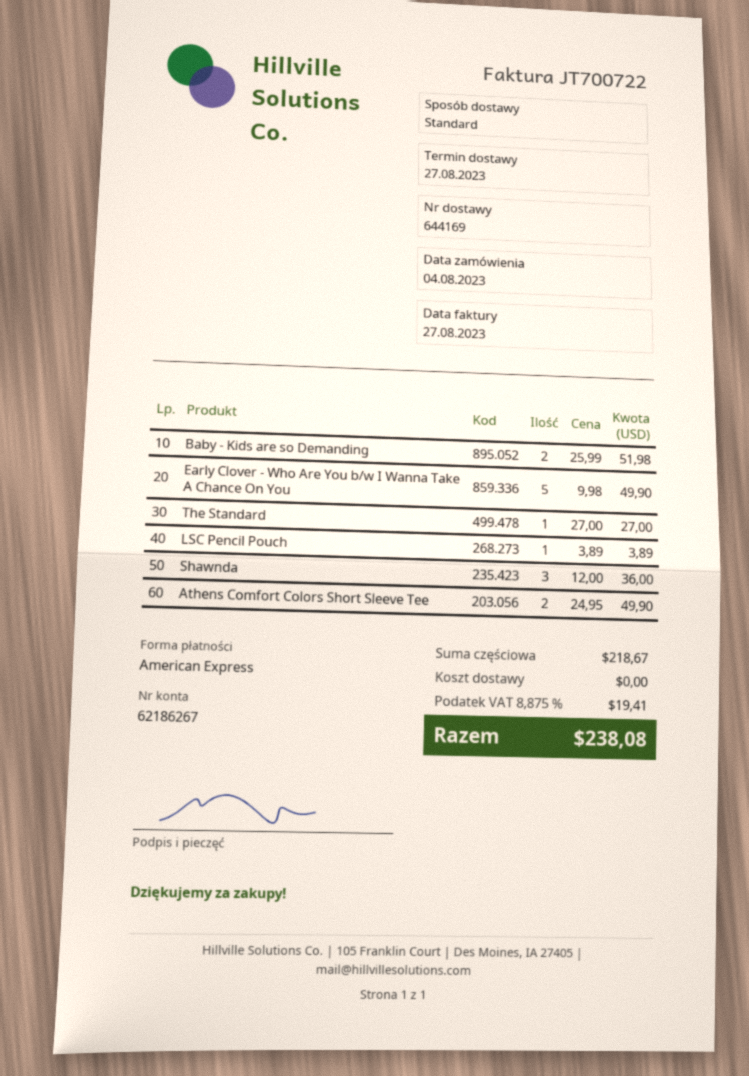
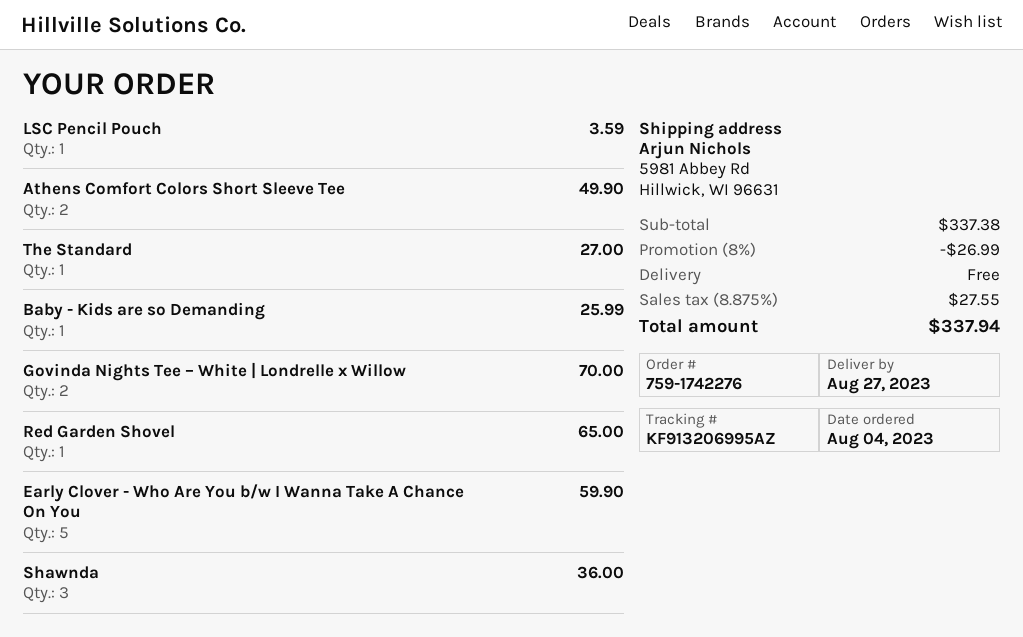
Baby - Kids are so Demanding: 2 for 51.98 -> 1 for 25.99
Early Clover - Who Are You b/w I Wanna Take A Chance On You: 5 for 49.90 -> 5 for 59.90
LSC Pencil Pouch: 1 for 3.89 -> 1 for 3.59
Govinda Nights Tee – White | Londrelle x Willow: none -> 2 for 70.00
Red Garden Shovel: none -> 1 for 65.00
subtotal: 218.67 -> 337.38
discount: none -> 8% = 26.99
tax: 8.875% = 19.41 -> 8.875% = 27.55
total: 238.08 -> 337.94

